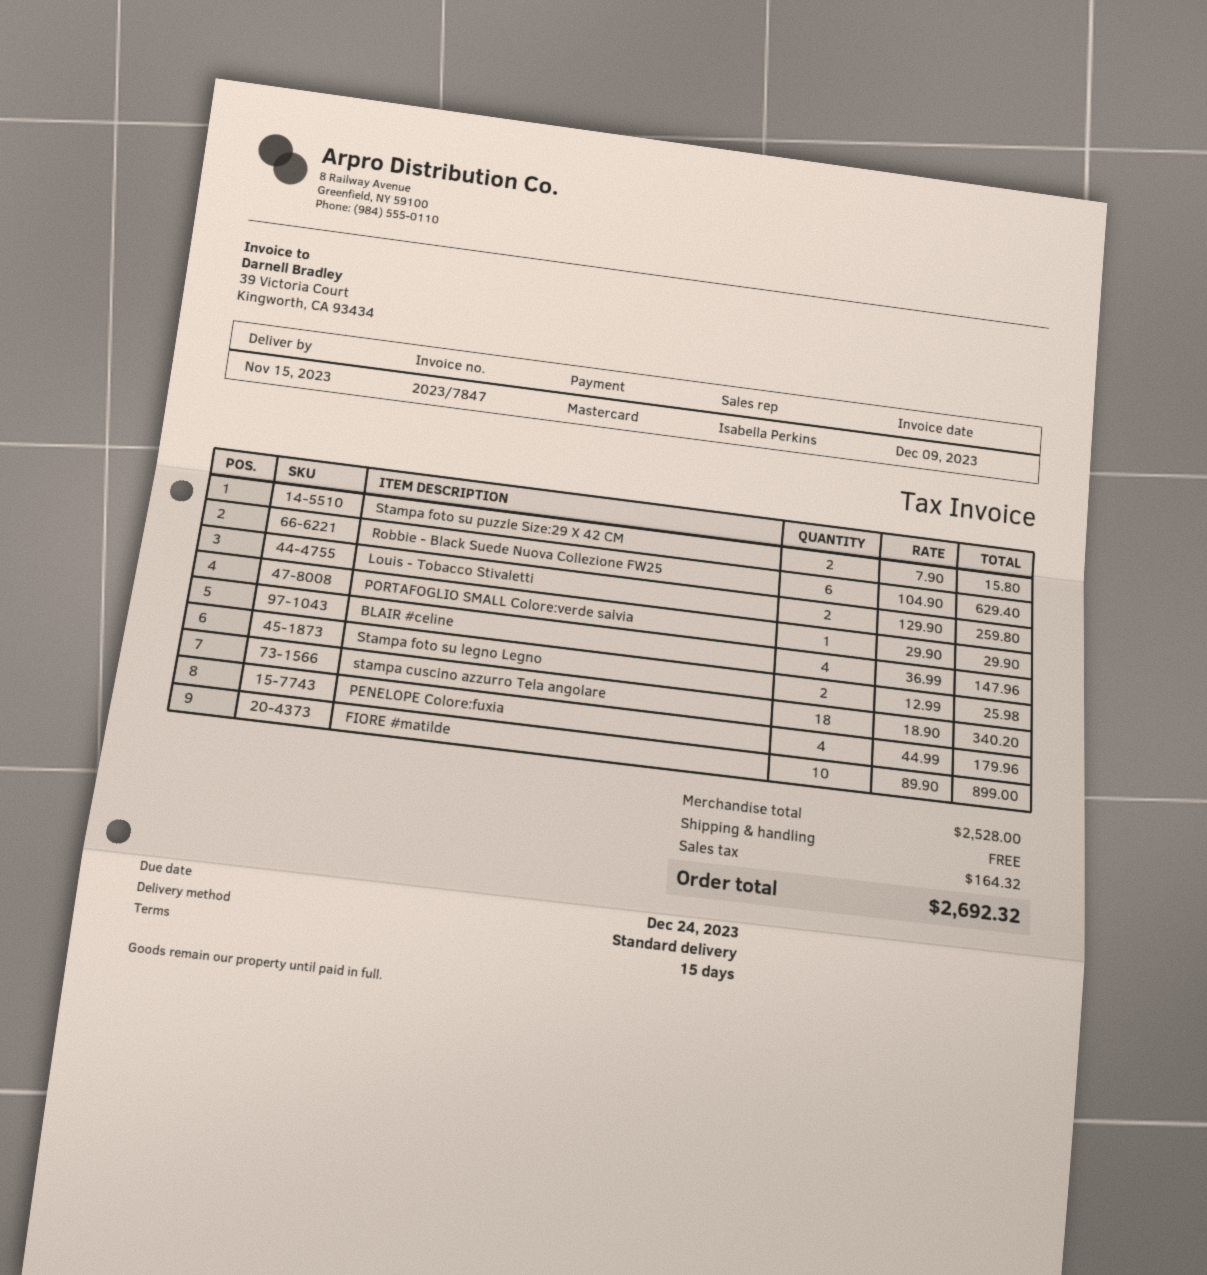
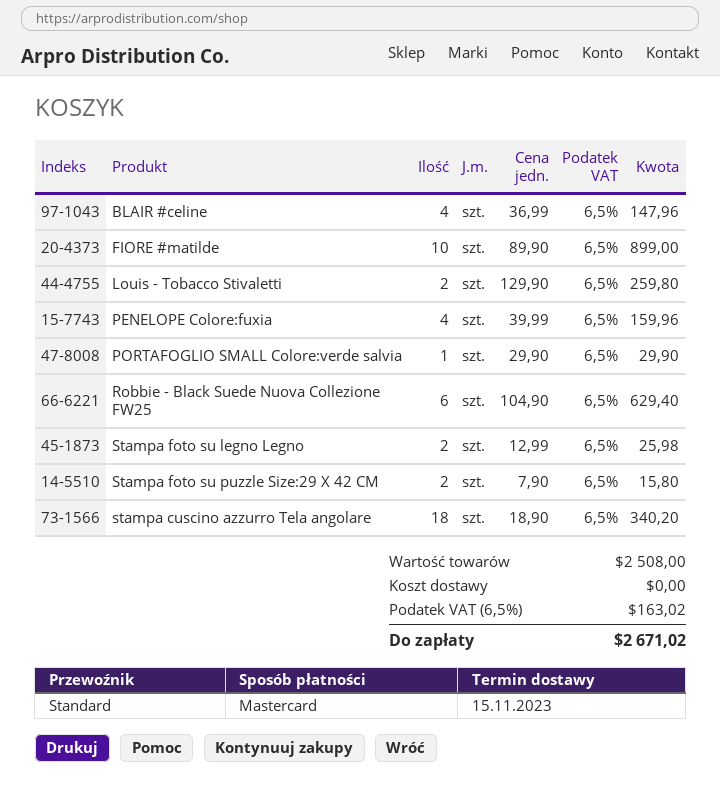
PENELOPE Colore:fuxia: 4 x 44.99 = 179.96 -> 4 x 39.99 = 159.96
subtotal: 2528.00 -> 2508.00
tax: 164.32 -> 163.02
total: 2692.32 -> 2671.02

